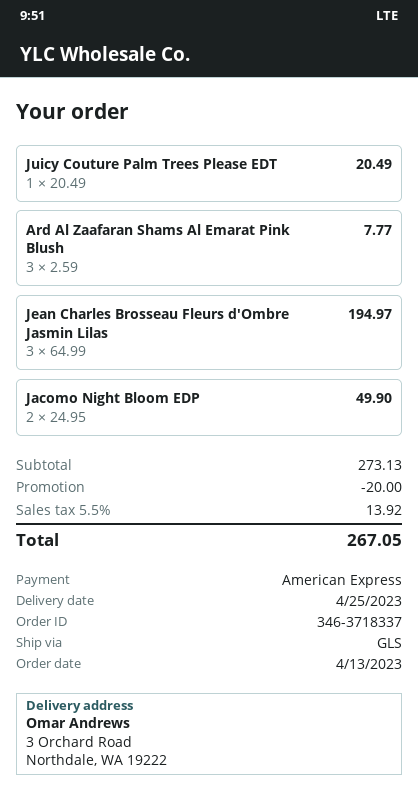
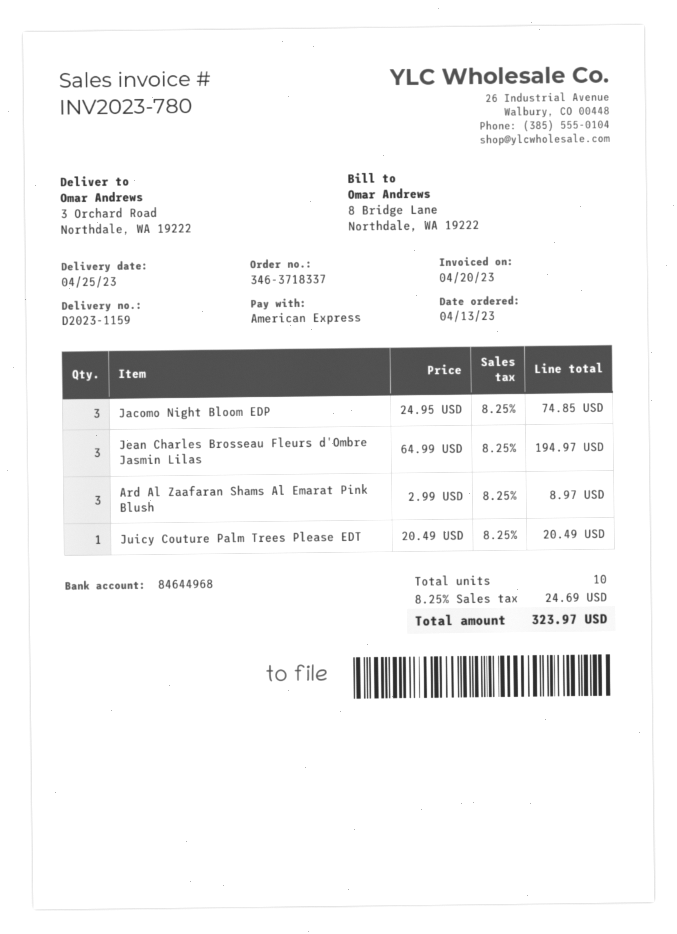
Ard Al Zaafaran Shams Al Emarat Pink Blush: 3 x 2.59 = 7.77 -> 3 x 2.99 = 8.97
Jacomo Night Bloom EDP: 2 x 24.95 = 49.90 -> 3 x 24.95 = 74.85
discount: 20.00 -> none
tax: 5.5% = 13.92 -> 8.25% = 24.69
total: 267.05 -> 323.97

